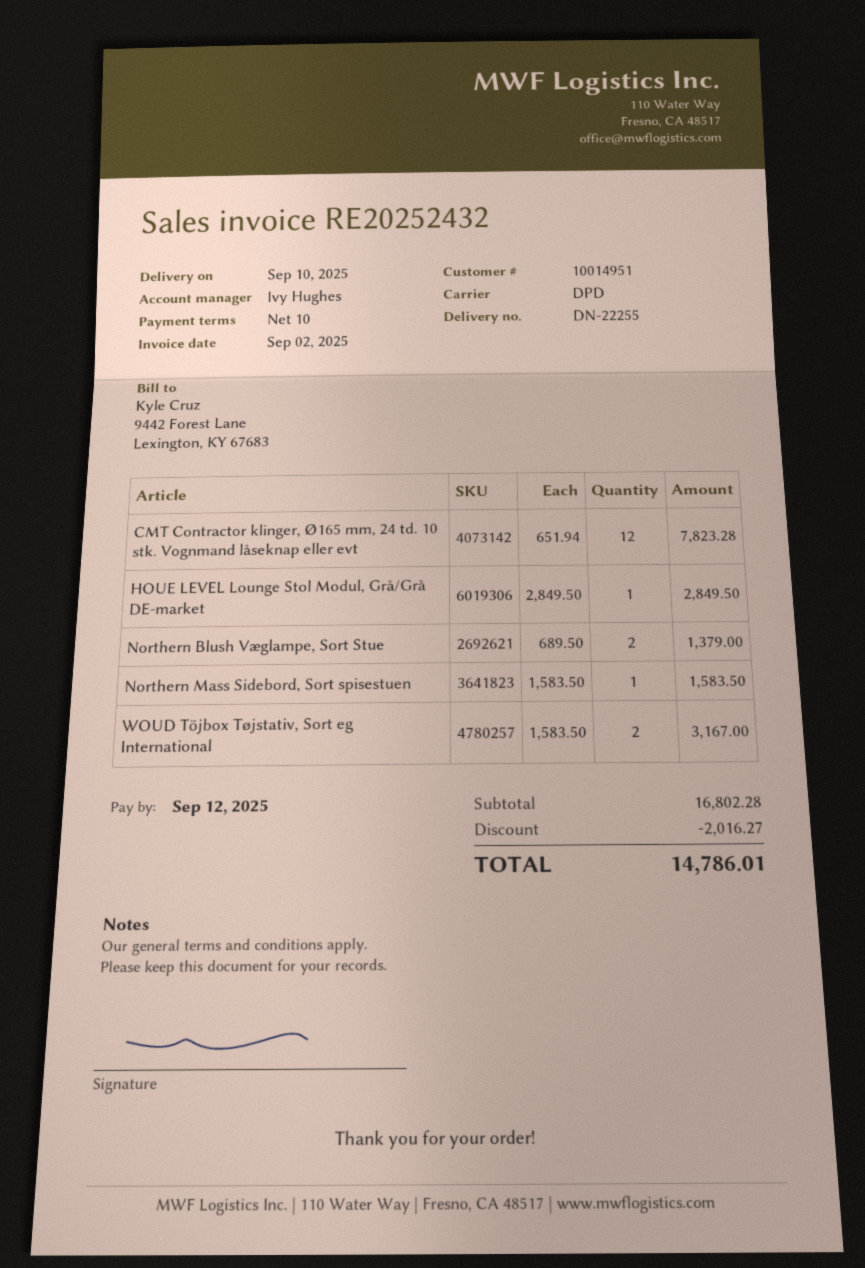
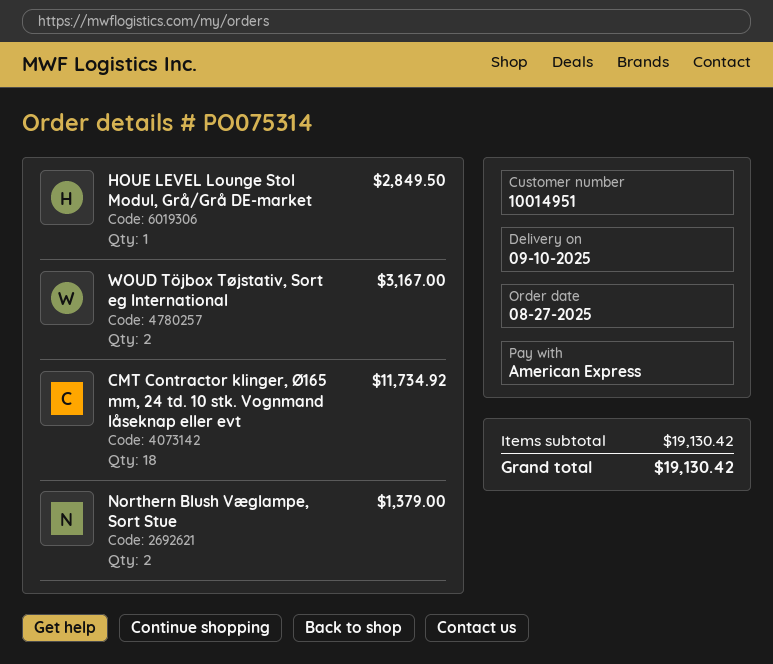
CMT Contractor klinger, Ø165 mm, 24 td. 10 stk. Vognmand låseknap eller evt: 12 for 7823.28 -> 18 for 11734.92
Northern Mass Sidebord, Sort spisestuen: 1 for 1583.50 -> none
subtotal: 16802.28 -> 19130.42
discount: 2016.27 -> none
total: 14786.01 -> 19130.42

